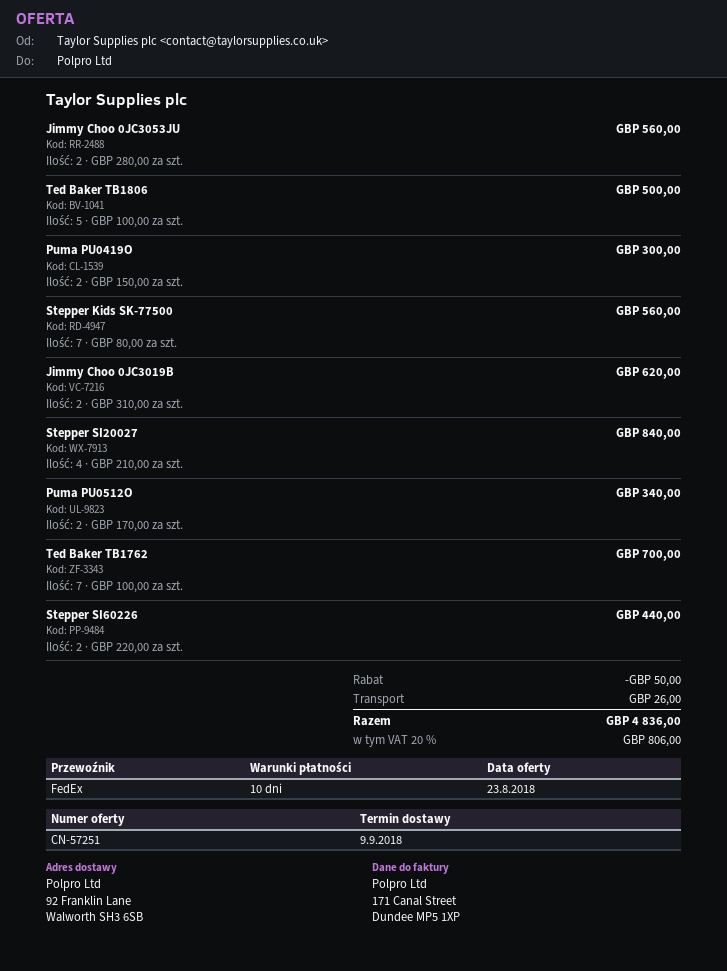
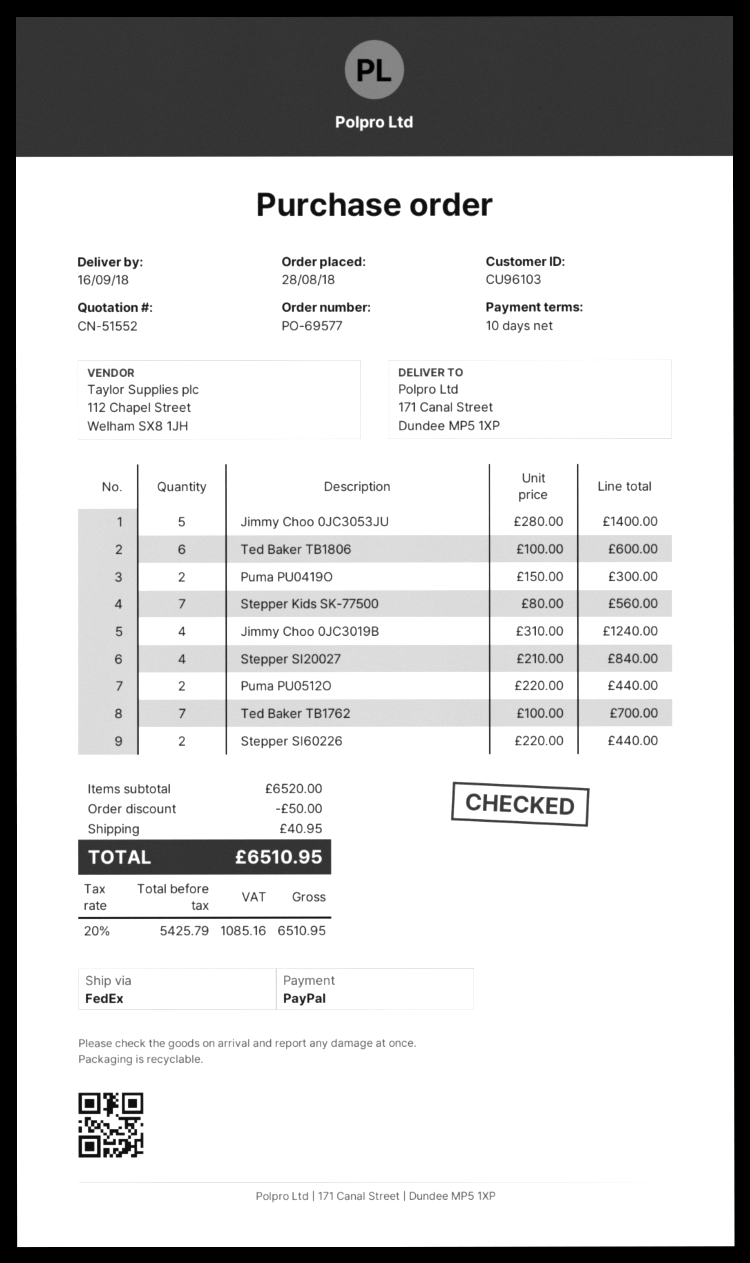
quote number: CN-57251 -> CN-51552
delivery date: 2018-09-09 -> 2018-09-16
ship to: 92 Franklin Lane, Walworth SH3 6SB -> 171 Canal Street, Dundee MP5 1XP
Jimmy Choo 0JC3053JU: 2 x 280.00 = 560.00 -> 5 x 280.00 = 1400.00
Ted Baker TB1806: 5 x 100.00 = 500.00 -> 6 x 100.00 = 600.00
Jimmy Choo 0JC3019B: 2 x 310.00 = 620.00 -> 4 x 310.00 = 1240.00
Puma PU0512O: 2 x 170.00 = 340.00 -> 2 x 220.00 = 440.00
shipping: 26.00 -> 40.95
tax: 20% = 806.00 -> 20% = 1085.16
total: 4836.00 -> 6510.95

